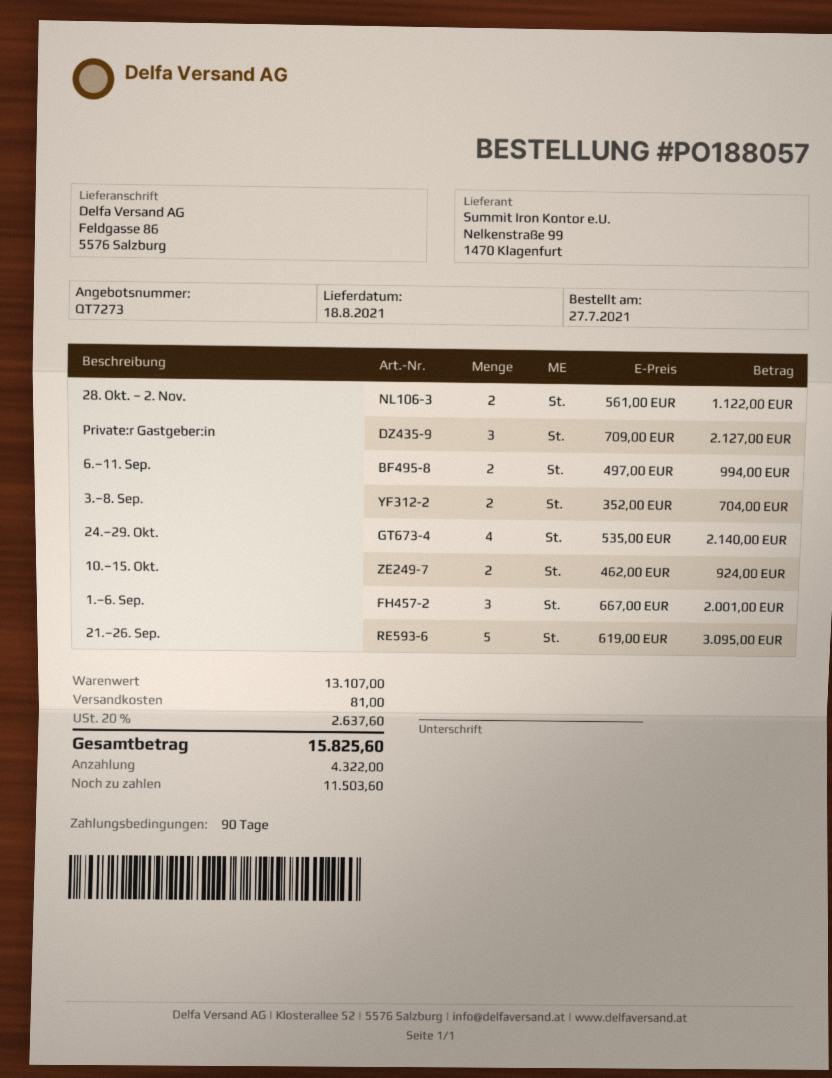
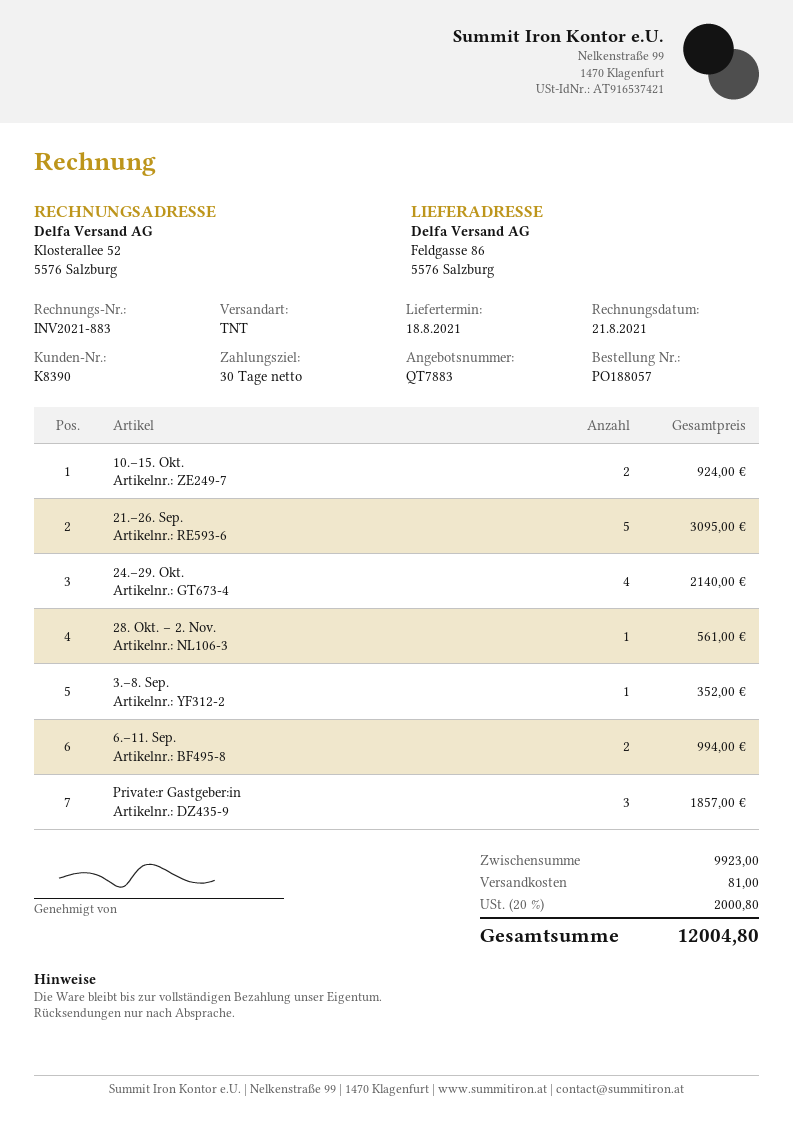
quote number: QT7273 -> QT7883
payment terms: 90 days -> 30 days
28. Okt. – 2. Nov.: 2 for 1122.00 -> 1 for 561.00
Private:r Gastgeber:in: 3 for 2127.00 -> 3 for 1857.00
3.–8. Sep.: 2 for 704.00 -> 1 for 352.00
1.–6. Sep.: 3 for 2001.00 -> none
subtotal: 13107.00 -> 9923.00
tax: 20% = 2637.60 -> 20% = 2000.80
total: 15825.60 -> 12004.80

